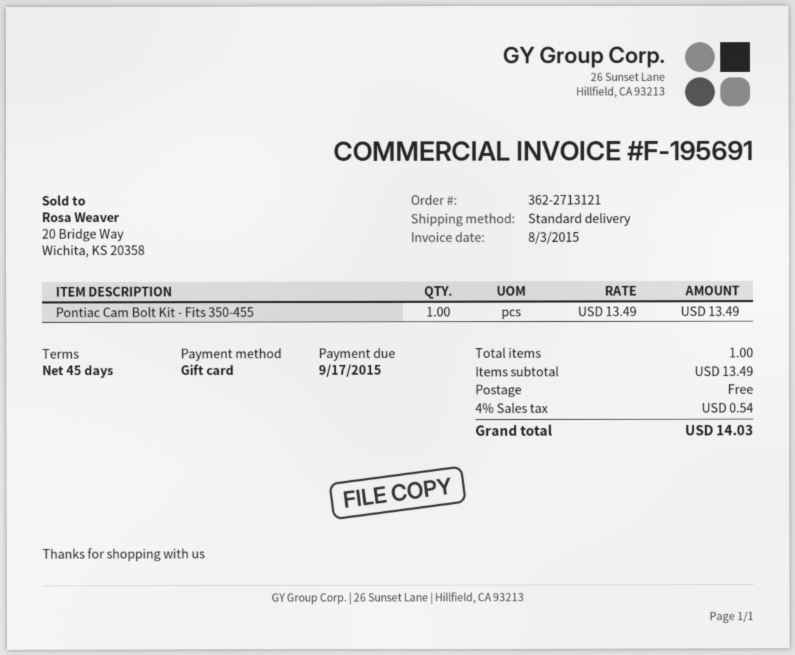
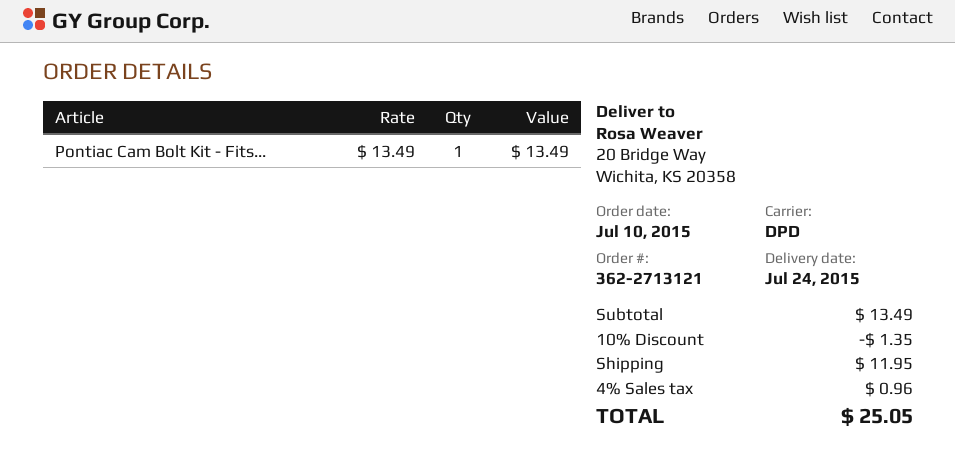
shipping method: standard -> DPD
discount: none -> 10% = 1.35
shipping: 0.00 -> 11.95
tax: 4% = 0.54 -> 4% = 0.96
total: 14.03 -> 25.05

